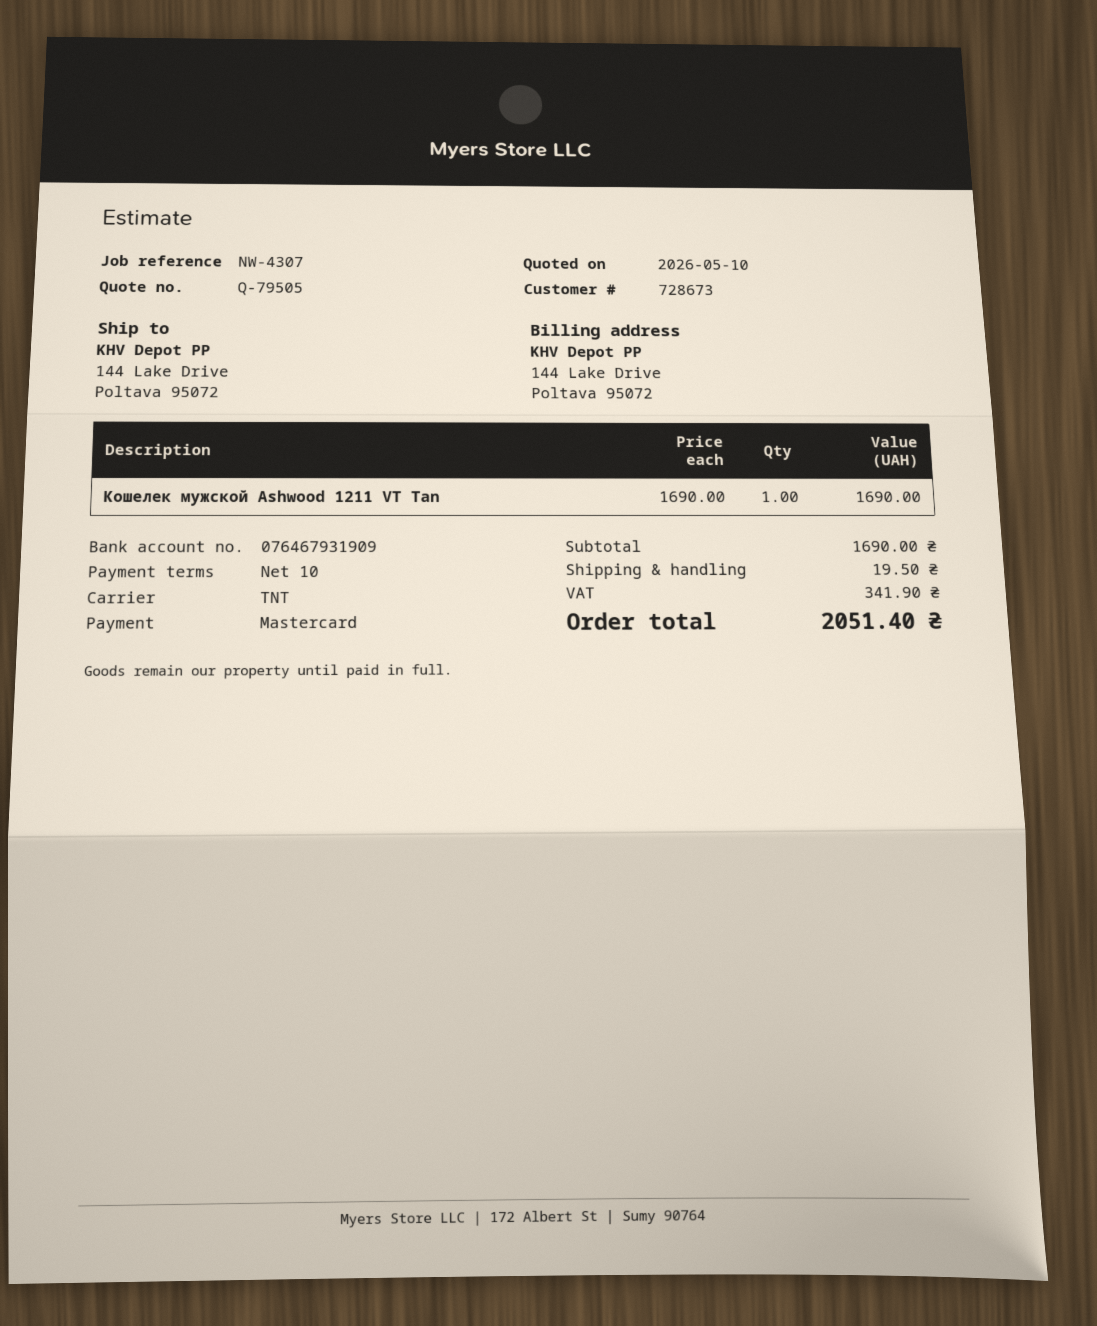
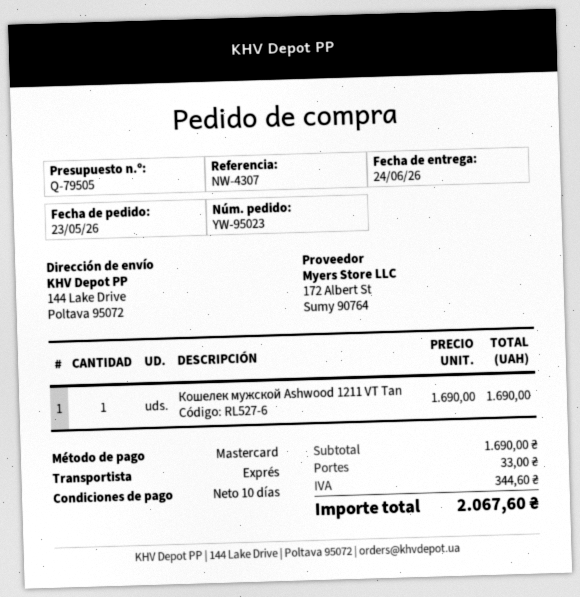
shipping method: TNT -> express
shipping: 19.50 -> 33.00
tax: 341.90 -> 344.60
total: 2051.40 -> 2067.60

